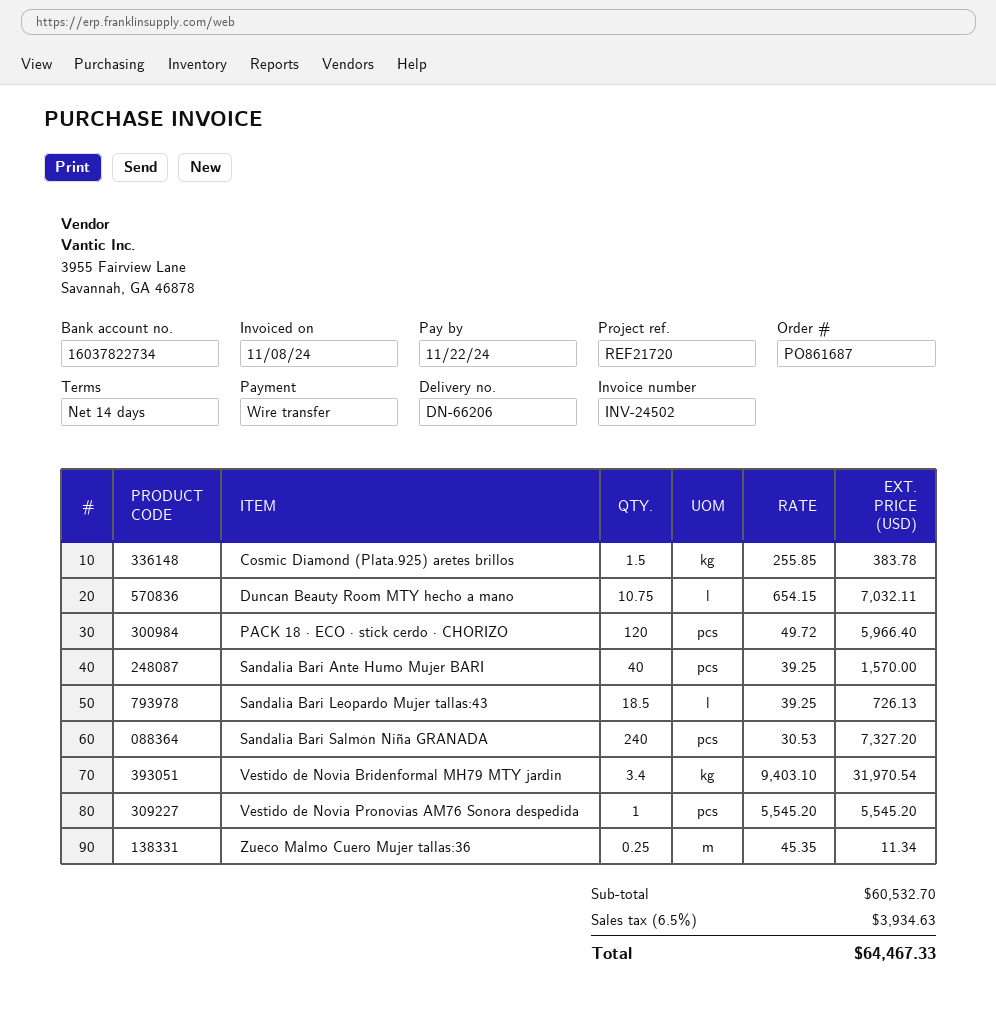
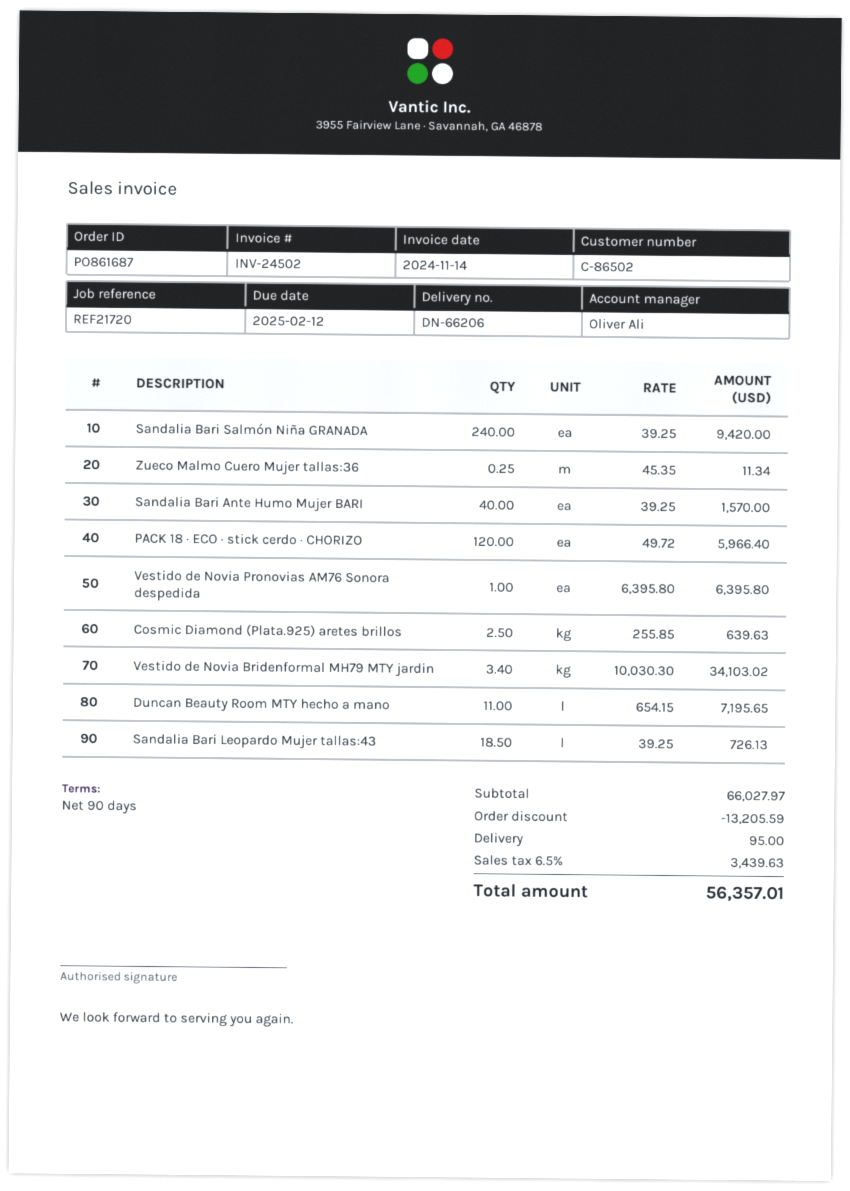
invoice date: 2024-11-08 -> 2024-11-14
payment terms: 14 days -> 90 days
due date: 2024-11-22 -> 2025-02-12
Cosmic Diamond (Plata.925) aretes brillos: 1.5 x 255.85 = 383.78 -> 2.5 x 255.85 = 639.63
Duncan Beauty Room MTY hecho a mano: 10.75 x 654.15 = 7032.11 -> 11 x 654.15 = 7195.65
Sandalia Bari Salmón Niña GRANADA: 240 x 30.53 = 7327.20 -> 240 x 39.25 = 9420.00
Vestido de Novia Bridenformal MH79 MTY jardin: 3.4 x 9403.10 = 31970.54 -> 3.4 x 10030.30 = 34103.02
Vestido de Novia Pronovias AM76 Sonora despedida: 1 x 5545.20 = 5545.20 -> 1 x 6395.80 = 6395.80
subtotal: 60532.70 -> 66027.97
discount: none -> 13205.59
shipping: none -> 95.00
tax: 6.5% = 3934.63 -> 6.5% = 3439.63
total: 64467.33 -> 56357.01

